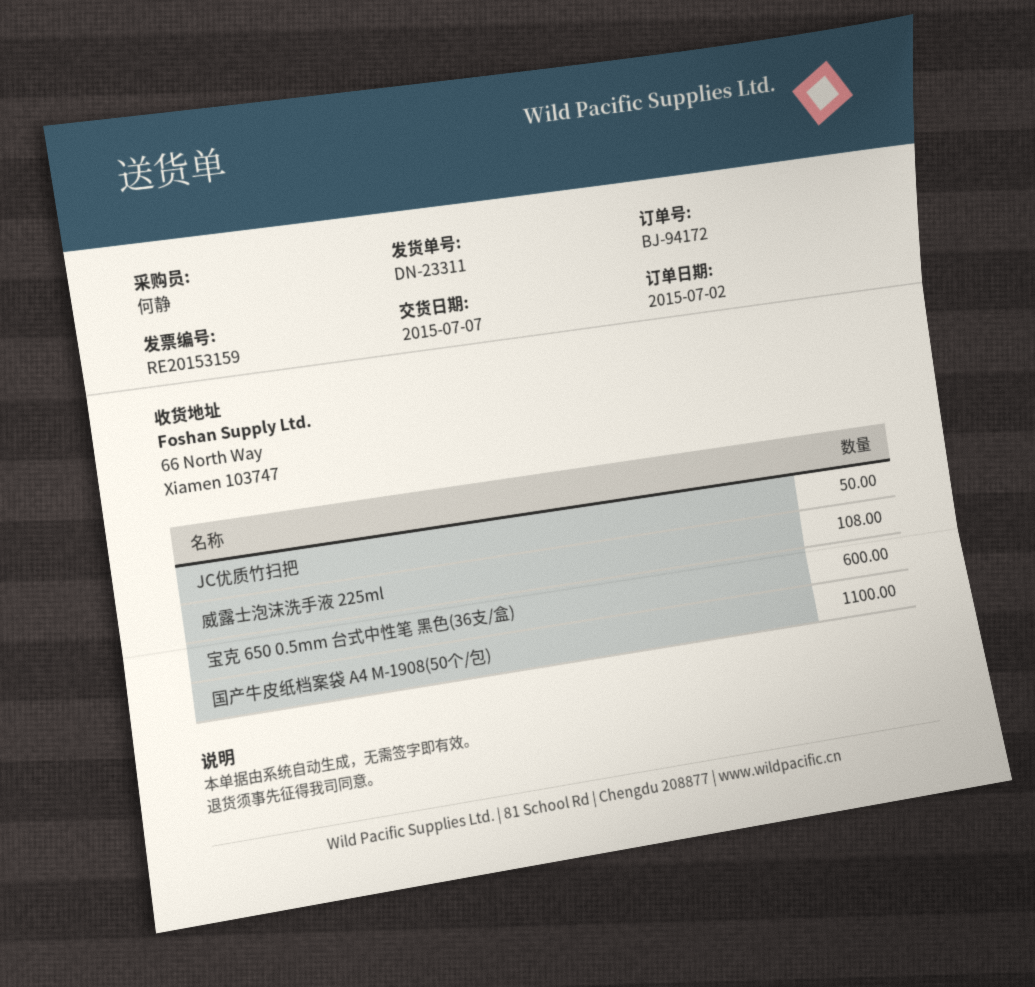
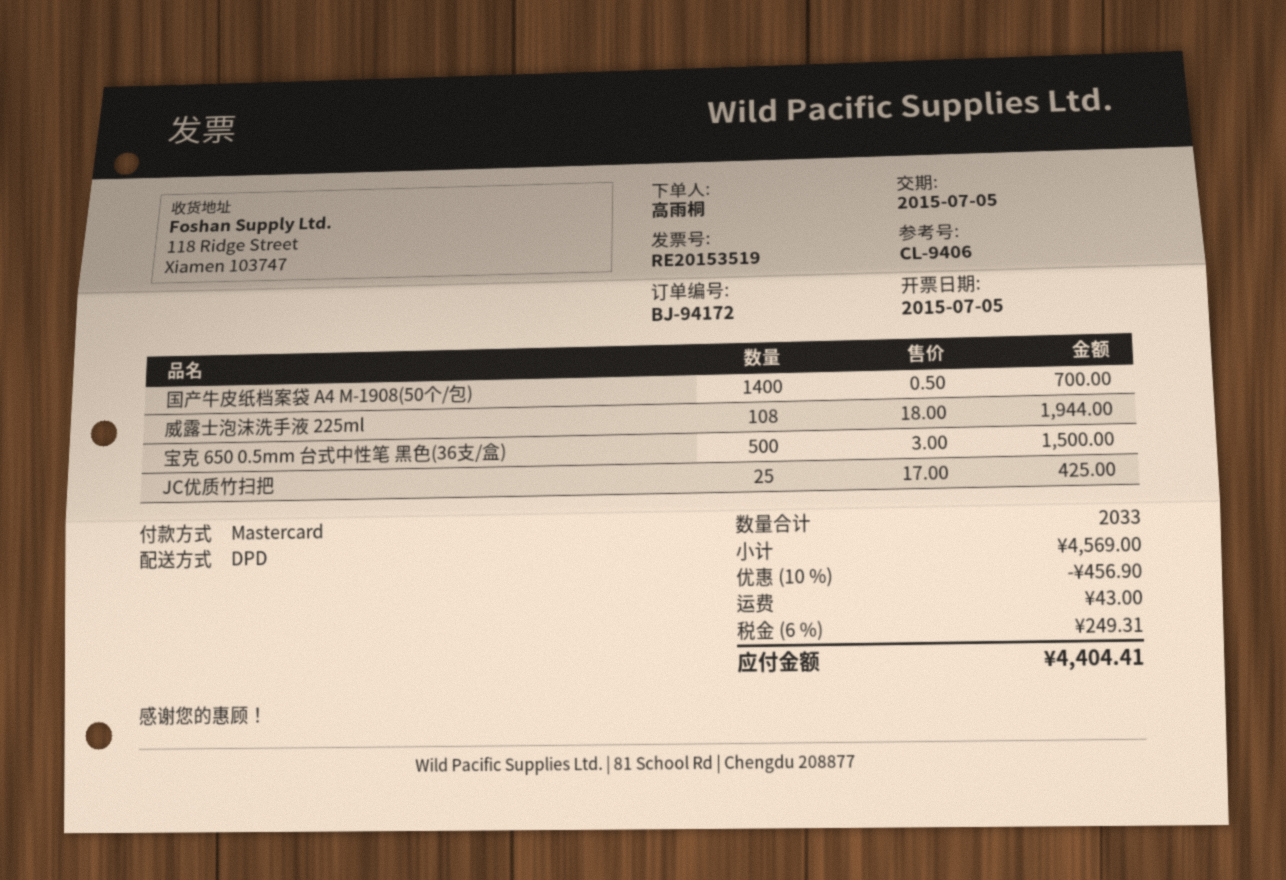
delivery date: 2015-07-07 -> 2015-07-05
invoice number: RE20153159 -> RE20153519
ordered by: 何静 -> 高雨桐
ship to: 66 North Way, Xiamen 103747 -> 118 Ridge Street, Xiamen 103747
JC优质竹扫把: 50 -> 25
宝克 650 0.5mm 台式中性笔 黑色(36支/盒): 600 -> 500
国产牛皮纸档案袋 A4 M-1908(50个/包): 1100 -> 1400

